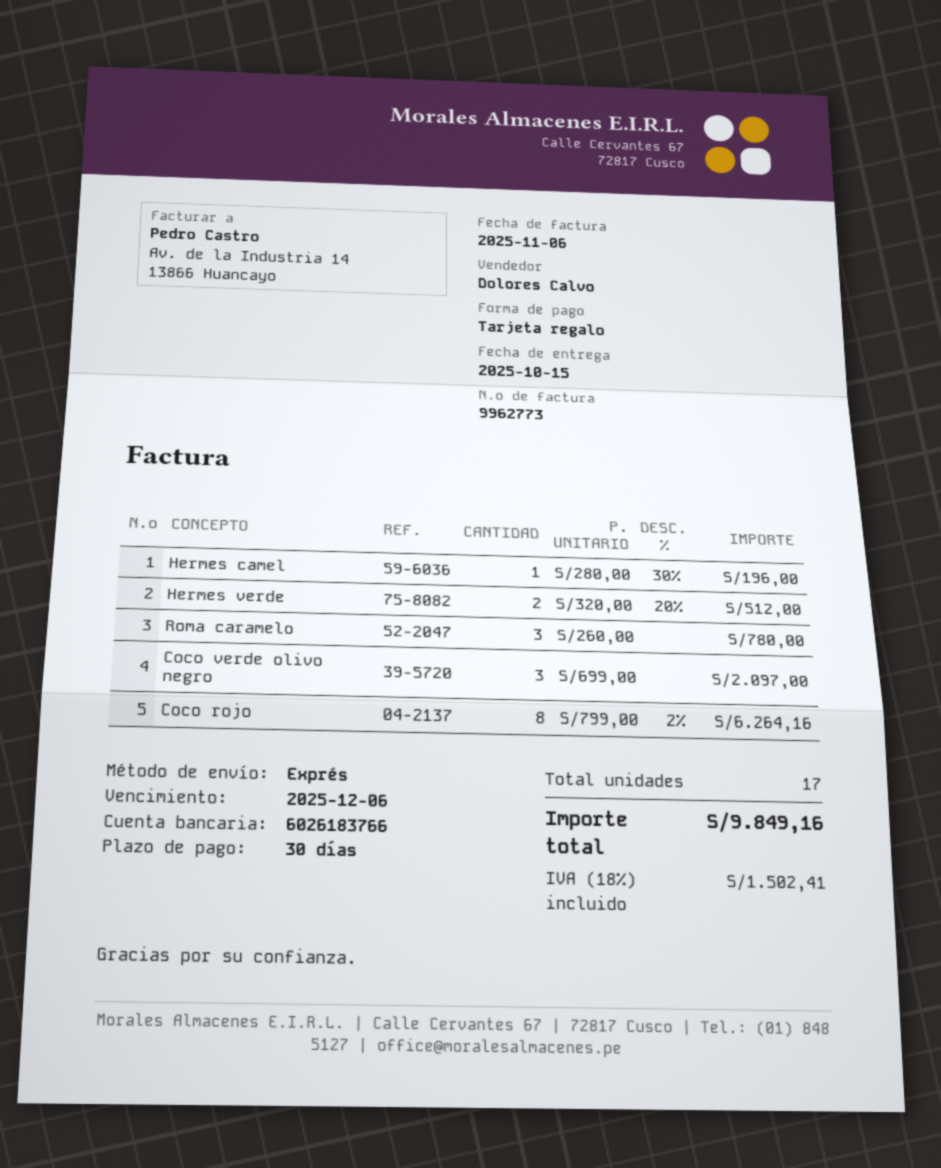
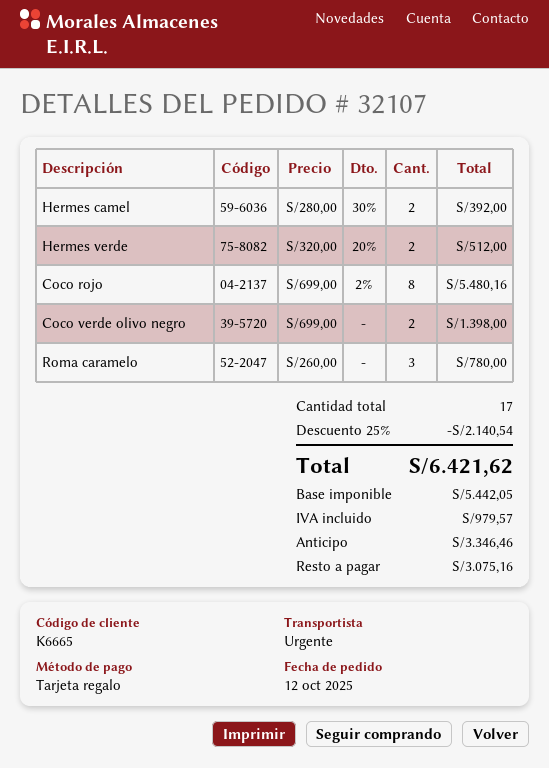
Hermes camel: 1 x 280.00 - 30% = 196.00 -> 2 x 280.00 - 30% = 392.00
Coco verde olivo negro: 3 x 699.00 = 2097.00 -> 2 x 699.00 = 1398.00
Coco rojo: 8 x 799.00 - 2% = 6264.16 -> 8 x 699.00 - 2% = 5480.16
discount: none -> 25% = 2140.54
tax: 1502.41 -> 979.57
total: 9849.16 -> 6421.62

